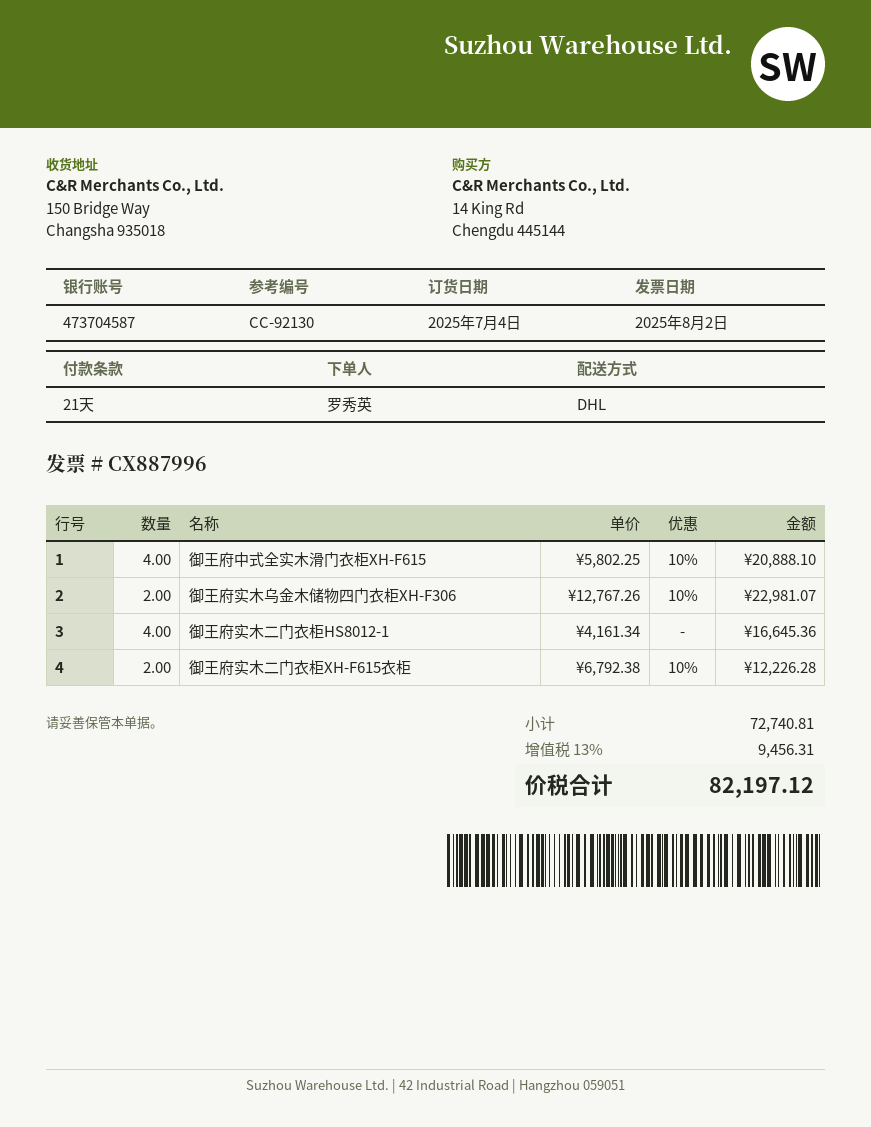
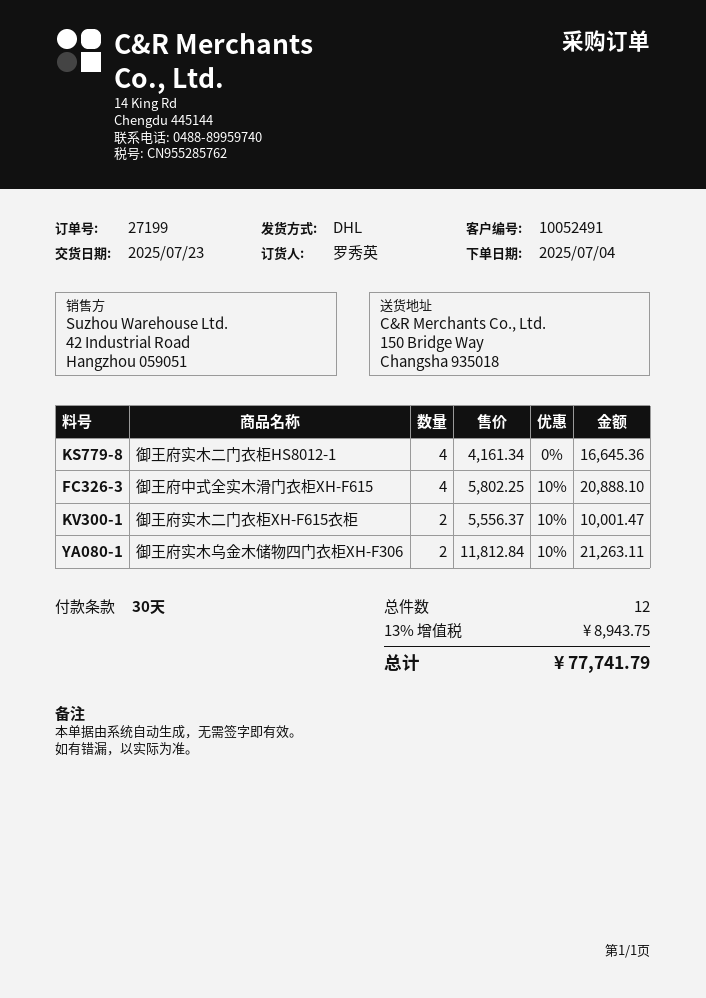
payment terms: 21 days -> 30 days
御王府实木乌金木储物四门衣柜XH-F306: 2 x 12767.26 - 10% = 22981.07 -> 2 x 11812.84 - 10% = 21263.11
御王府实木二门衣柜XH-F615衣柜: 2 x 6792.38 - 10% = 12226.28 -> 2 x 5556.37 - 10% = 10001.47
tax: 13% = 9456.31 -> 13% = 8943.75
total: 82197.12 -> 77741.79

